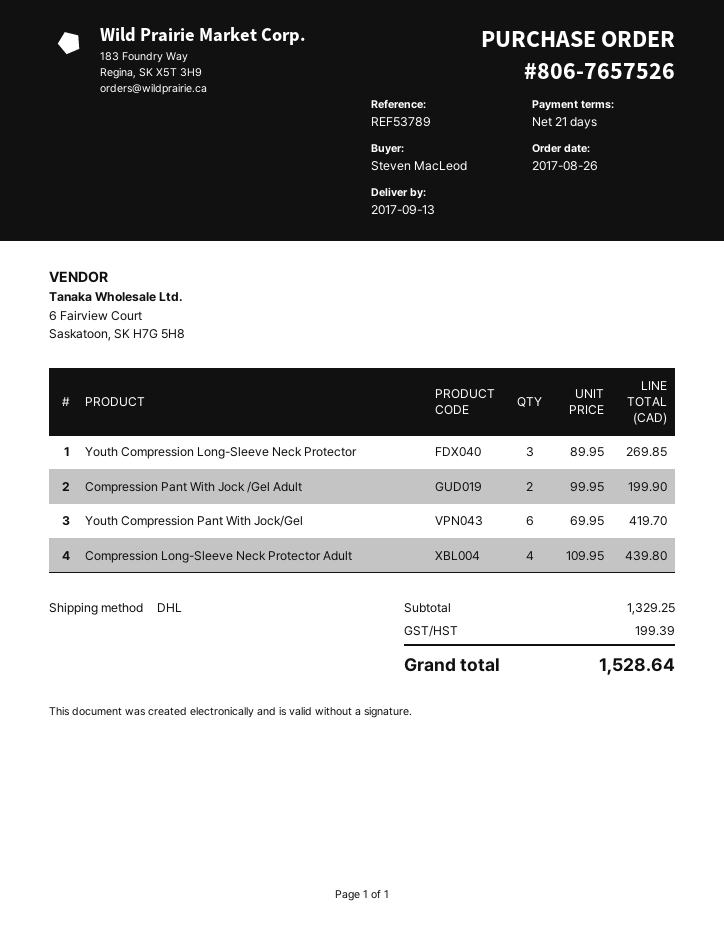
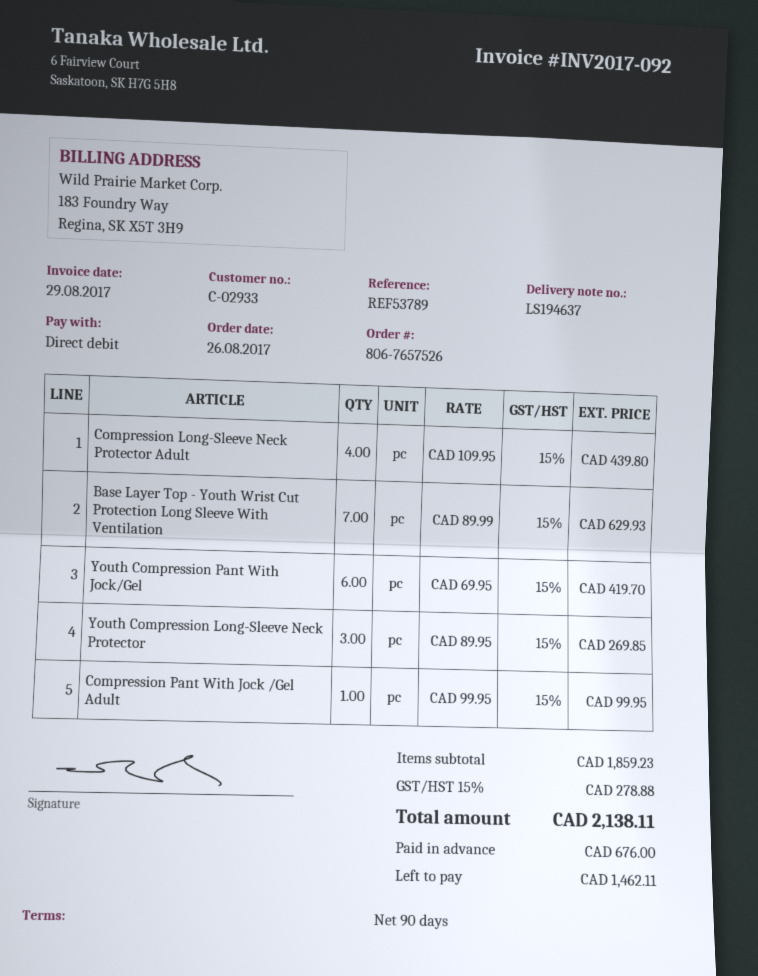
payment terms: 21 days -> 90 days
Compression Pant With Jock /Gel Adult: 2 x 99.95 = 199.90 -> 1 x 99.95 = 99.95
Base Layer Top - Youth Wrist Cut Protection Long Sleeve With Ventilation: none -> 7 x 89.99 = 629.93
subtotal: 1329.25 -> 1859.23
tax: 199.39 -> 278.88
total: 1528.64 -> 2138.11

